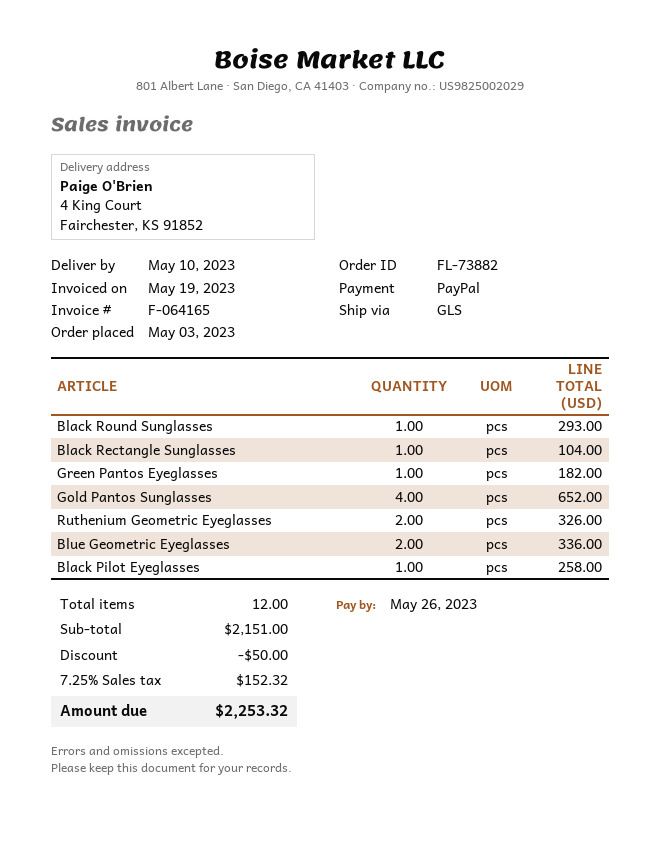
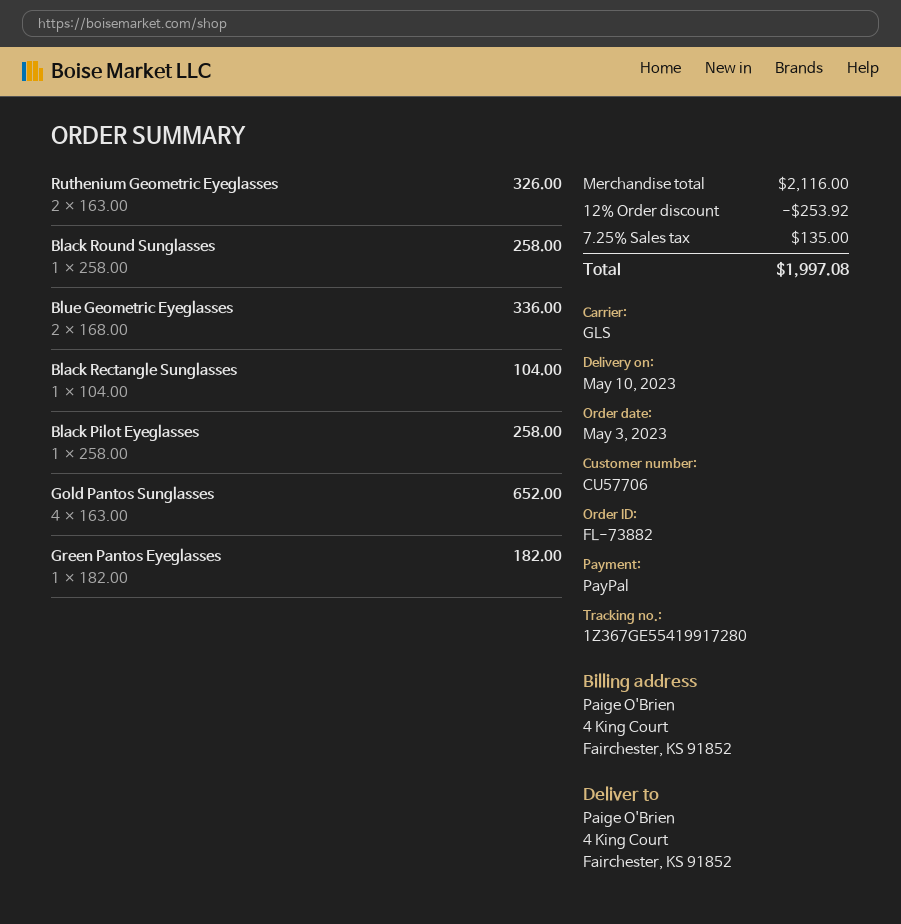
Black Round Sunglasses: 1 for 293.00 -> 1 for 258.00
subtotal: 2151.00 -> 2116.00
discount: 50.00 -> 253.92
tax: 7.25% = 152.32 -> 7.25% = 135.00
total: 2253.32 -> 1997.08

